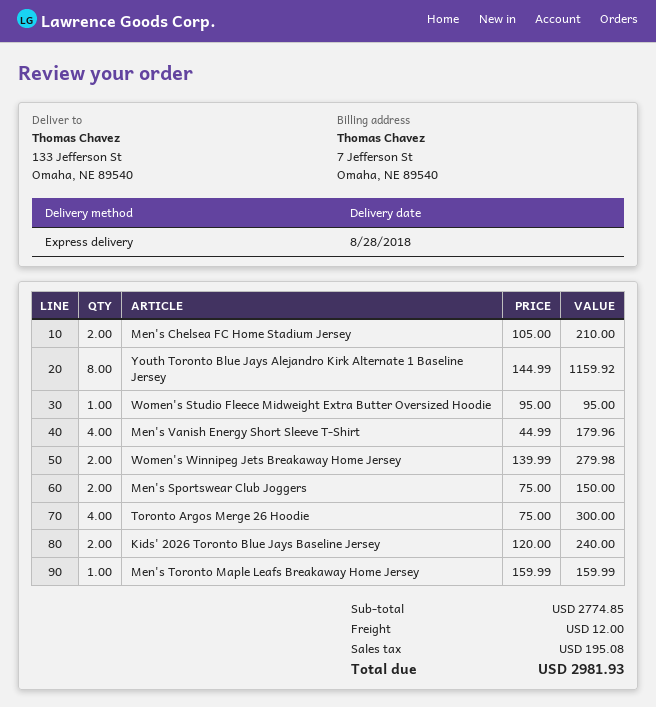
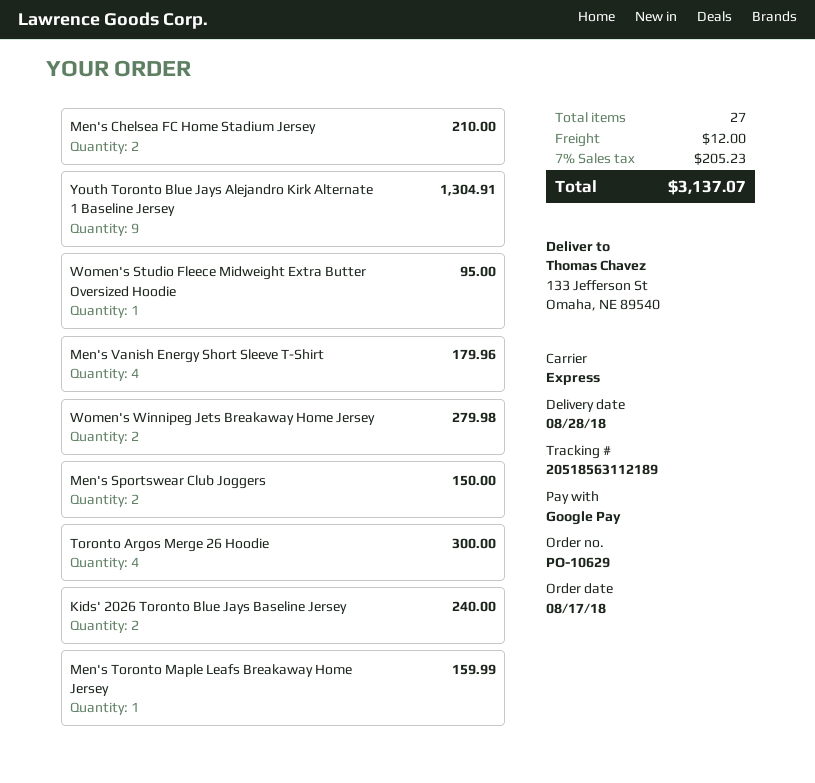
Youth Toronto Blue Jays Alejandro Kirk Alternate 1 Baseline Jersey: 8 for 1159.92 -> 9 for 1304.91
tax: 195.08 -> 205.23
total: 2981.93 -> 3137.07

